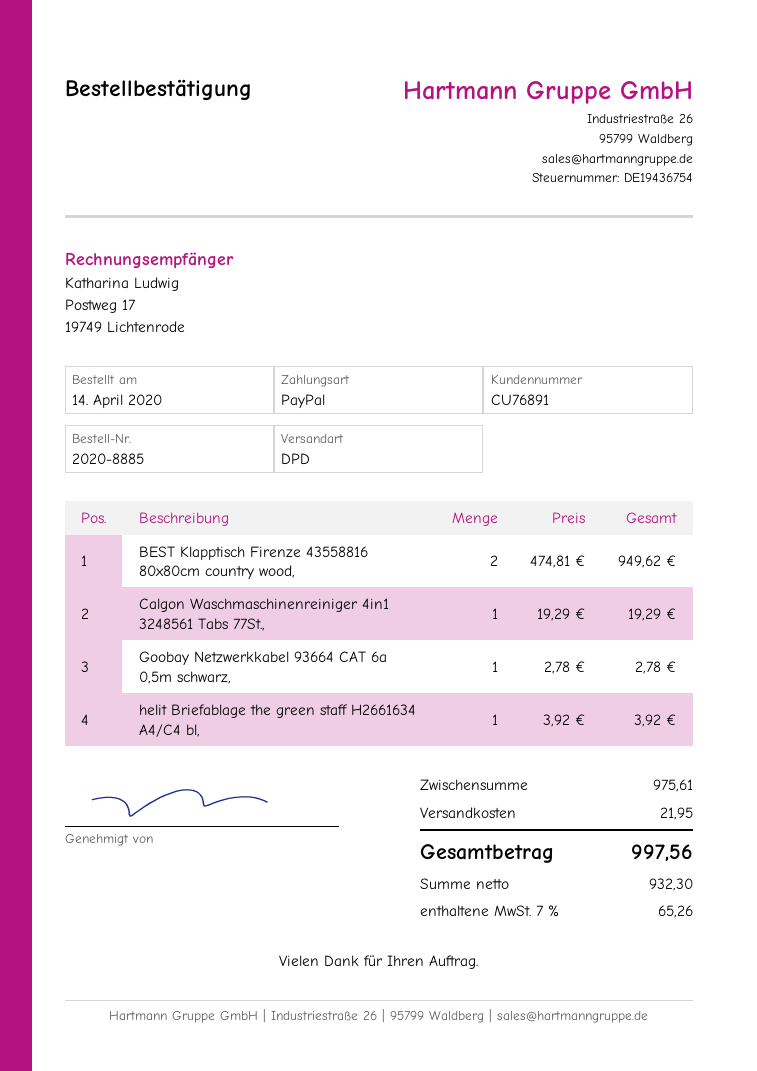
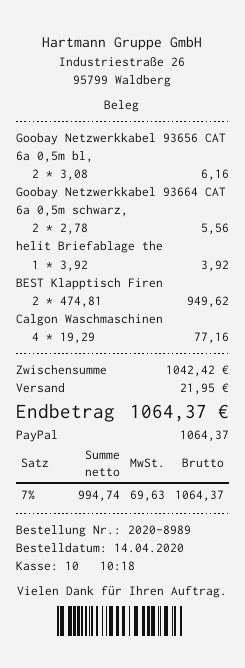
order number: 2020-8885 -> 2020-8989
Calgon Waschmaschinenreiniger 4in1 3248561 Tabs 77St.,: 1 x 19.29 = 19.29 -> 4 x 19.29 = 77.16
Goobay Netzwerkkabel 93664 CAT 6a 0,5m schwarz,: 1 x 2.78 = 2.78 -> 2 x 2.78 = 5.56
Goobay Netzwerkkabel 93656 CAT 6a 0,5m bl,: none -> 2 x 3.08 = 6.16
subtotal: 975.61 -> 1042.42
net: 932.30 -> 994.74
tax: 7% = 65.26 -> 7% = 69.63
total: 997.56 -> 1064.37

